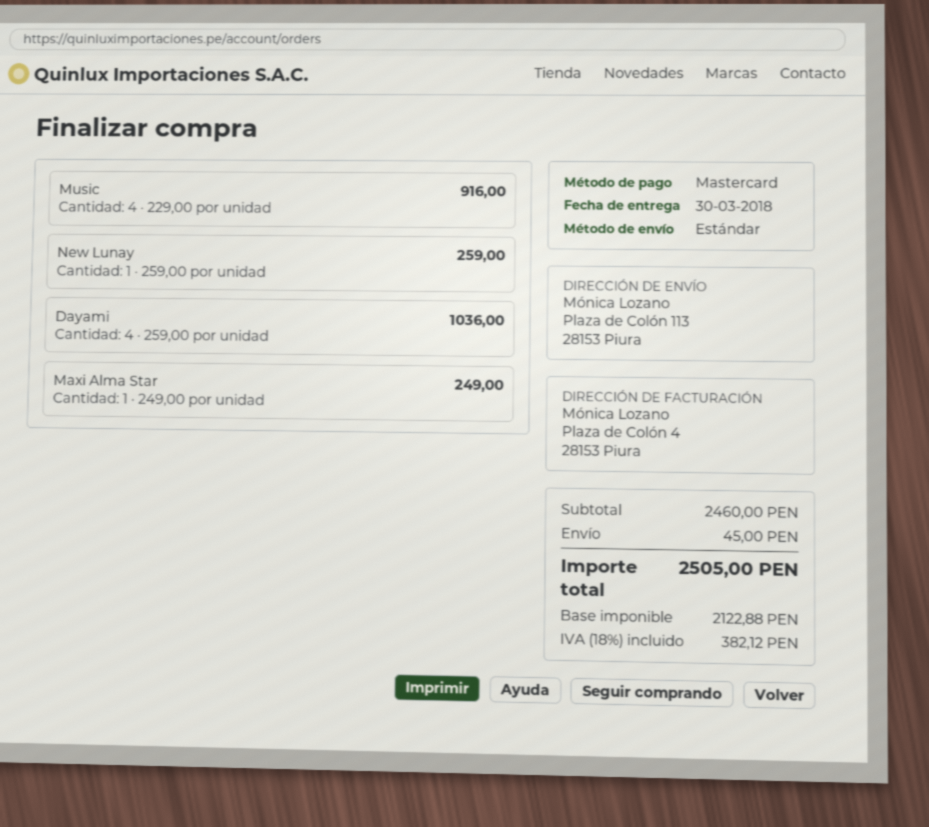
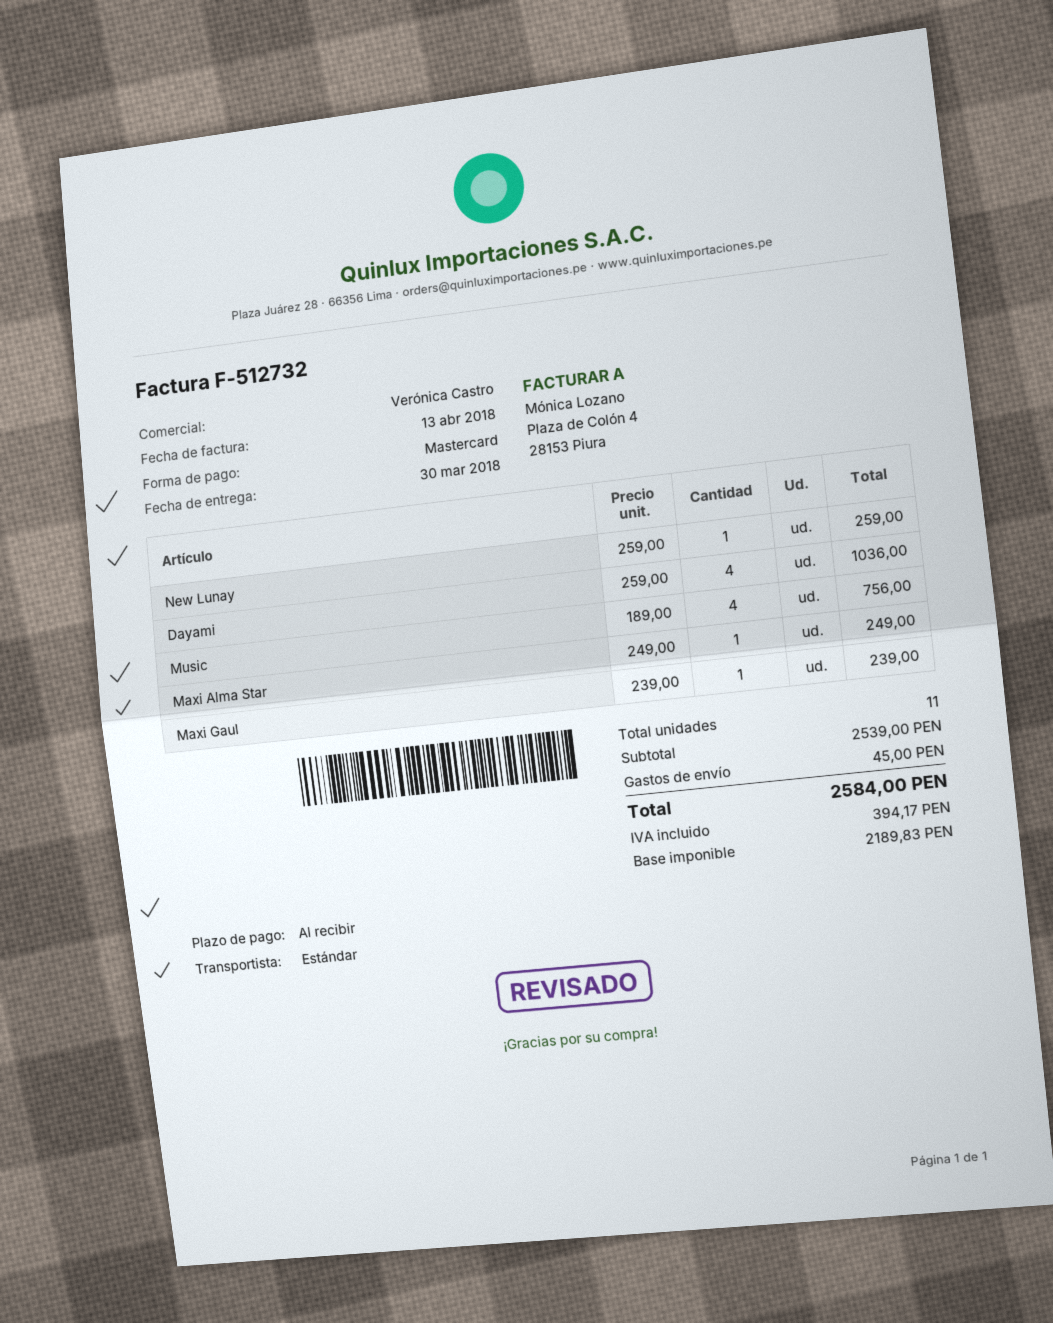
Music: 4 x 229.00 = 916.00 -> 4 x 189.00 = 756.00
Maxi Gaul: none -> 1 x 239.00 = 239.00
subtotal: 2460.00 -> 2539.00
net: 2122.88 -> 2189.83
tax: 382.12 -> 394.17
total: 2505.00 -> 2584.00

